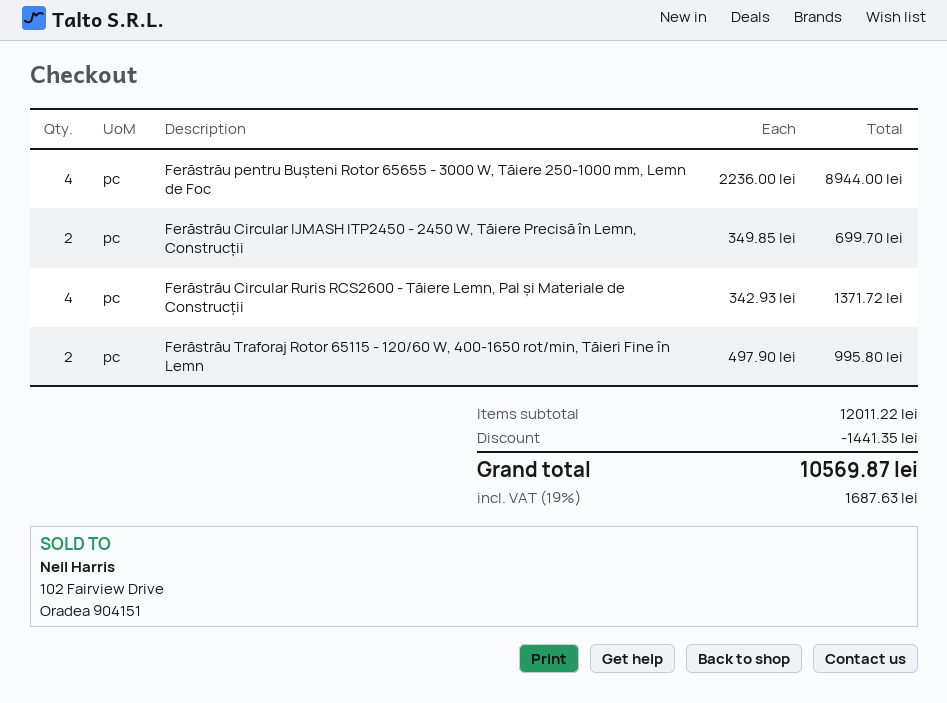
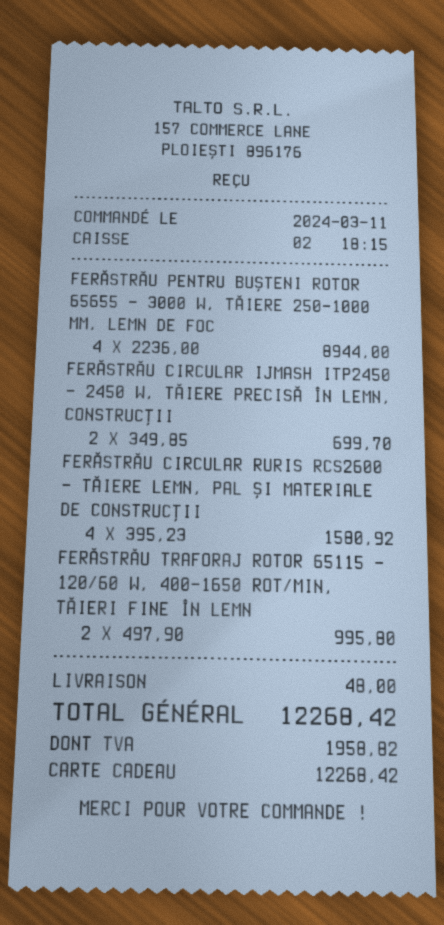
Ferăstrău Circular Ruris RCS2600 - Tăiere Lemn, Pal și Materiale de Construcții: 4 x 342.93 = 1371.72 -> 4 x 395.23 = 1580.92
discount: 1441.35 -> none
shipping: none -> 48.00
tax: 1687.63 -> 1958.82
total: 10569.87 -> 12268.42

